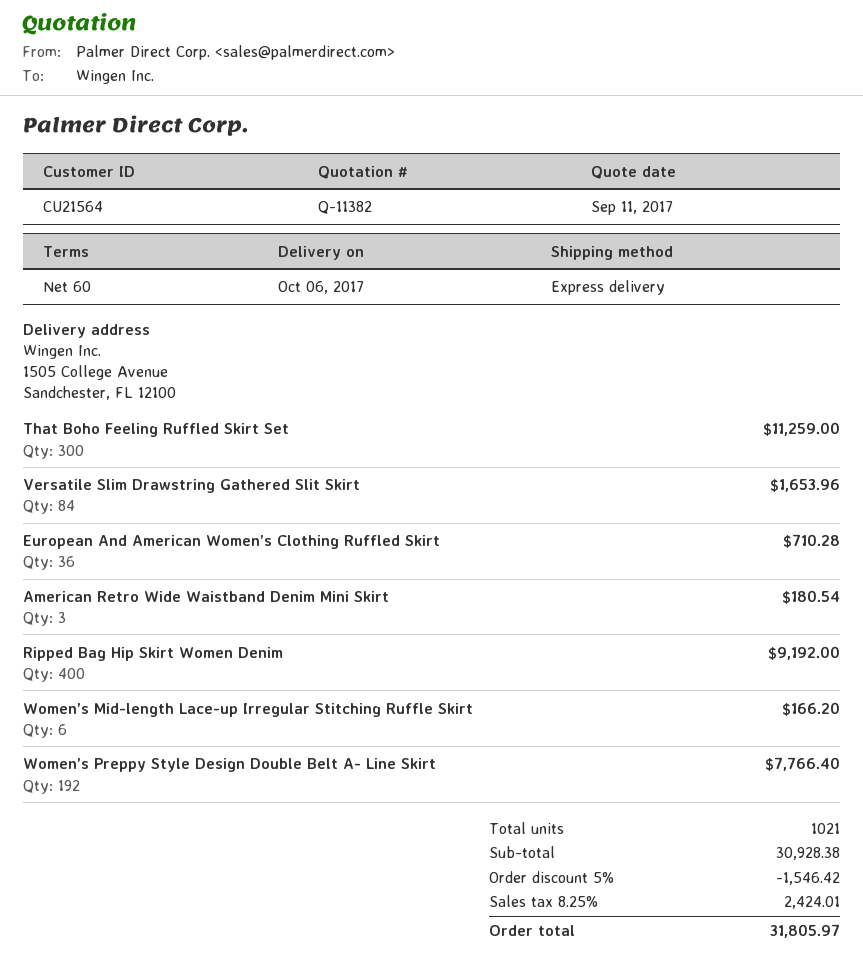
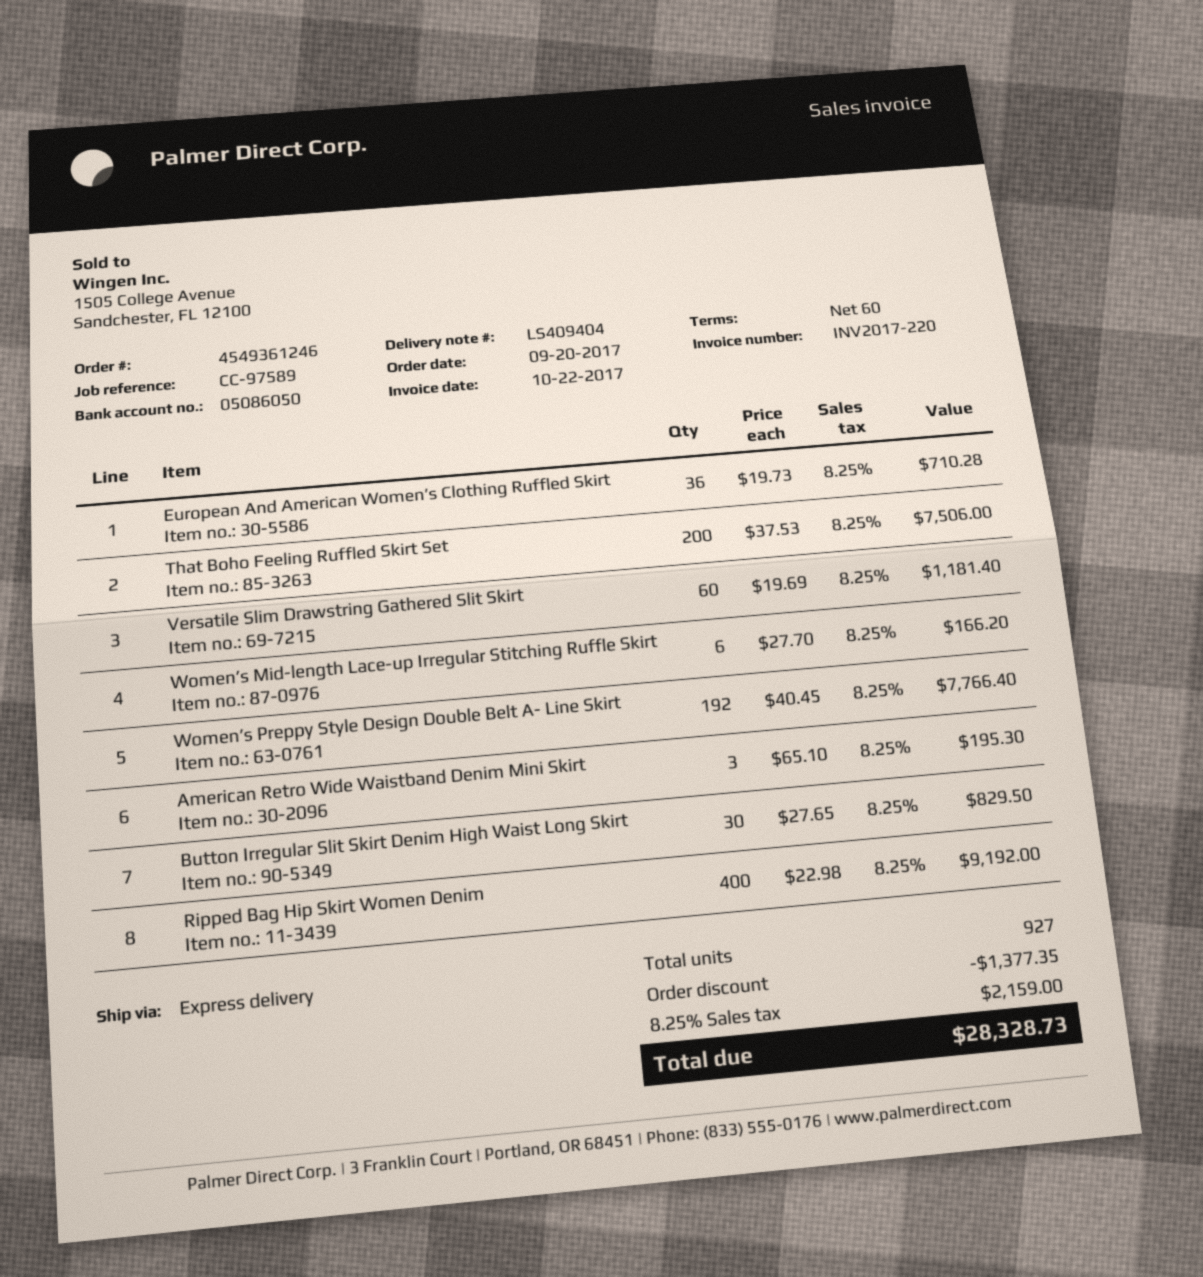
That Boho Feeling Ruffled Skirt Set: 300 for 11259.00 -> 200 for 7506.00
Versatile Slim Drawstring Gathered Slit Skirt: 84 for 1653.96 -> 60 for 1181.40
American Retro Wide Waistband Denim Mini Skirt: 3 for 180.54 -> 3 for 195.30
Button Irregular Slit Skirt Denim High Waist Long Skirt: none -> 30 for 829.50
total quantity: 1021 -> 927
discount: 1546.42 -> 1377.35
tax: 8.25% = 2424.01 -> 8.25% = 2159.00
total: 31805.97 -> 28328.73

